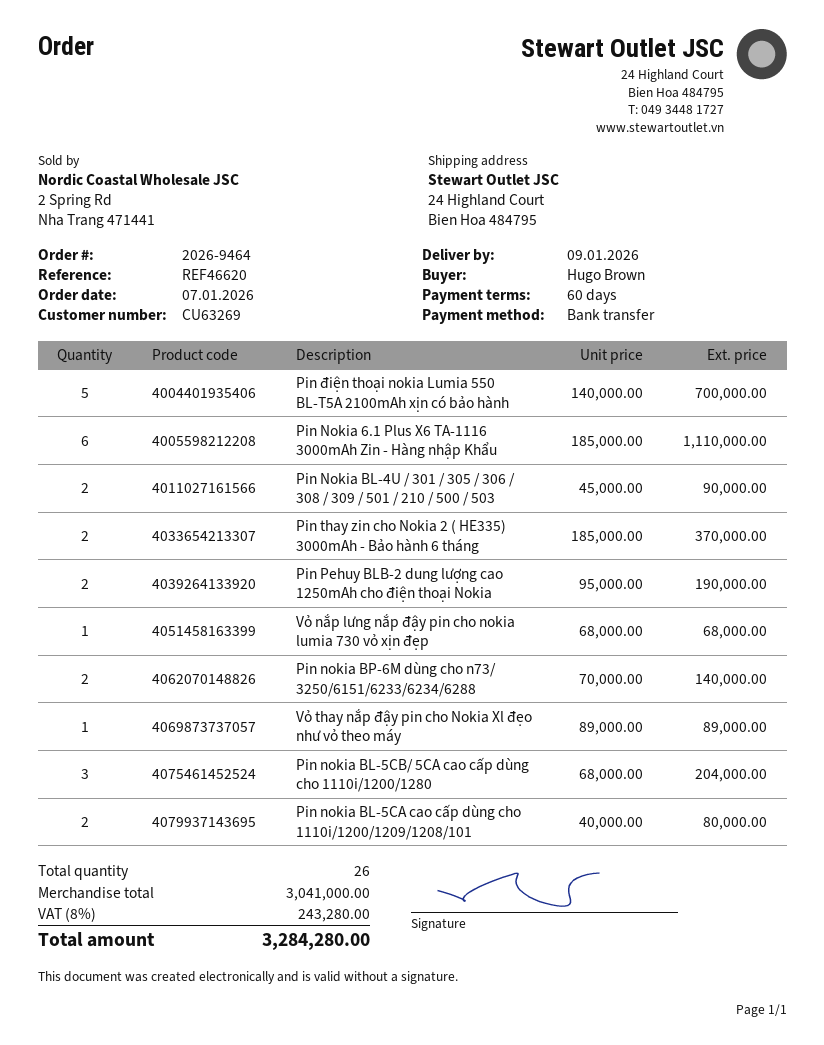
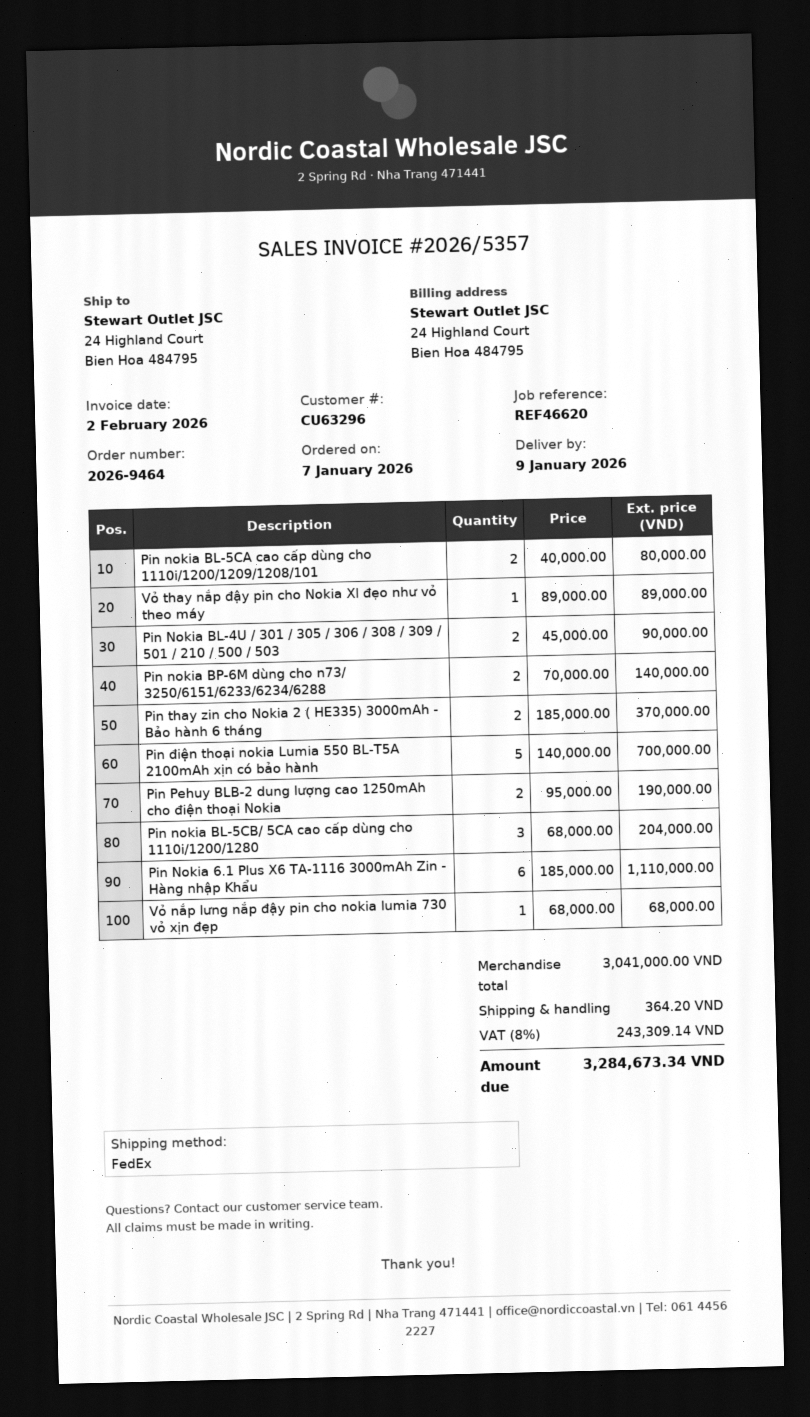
customer number: CU63269 -> CU63296
shipping: none -> 364.20
tax: 8% = 243280.00 -> 8% = 243309.14
total: 3284280.00 -> 3284673.34

